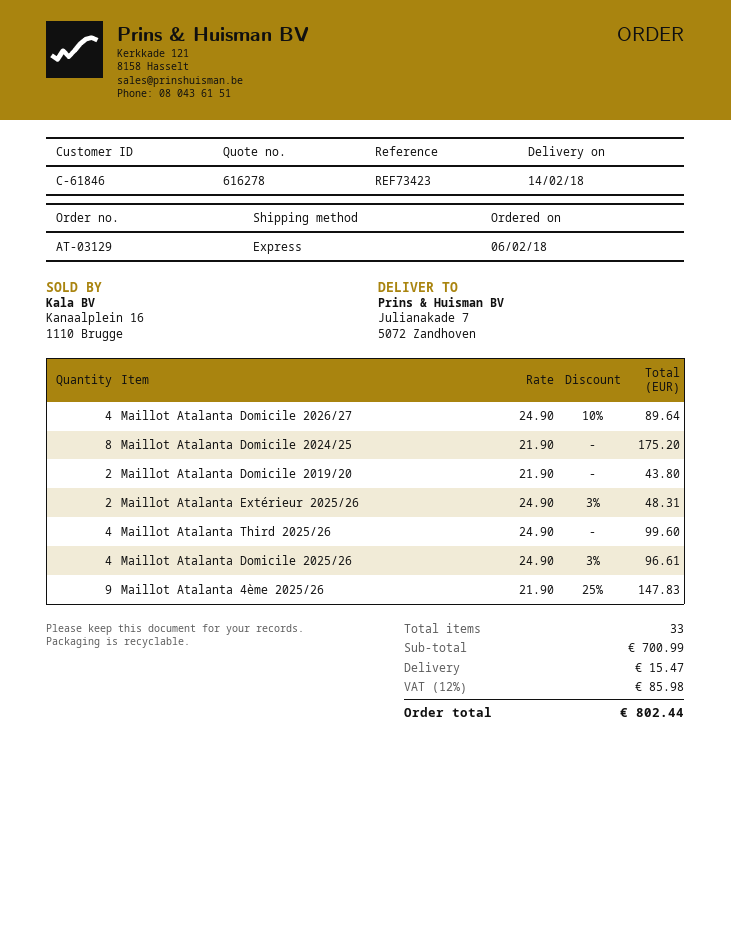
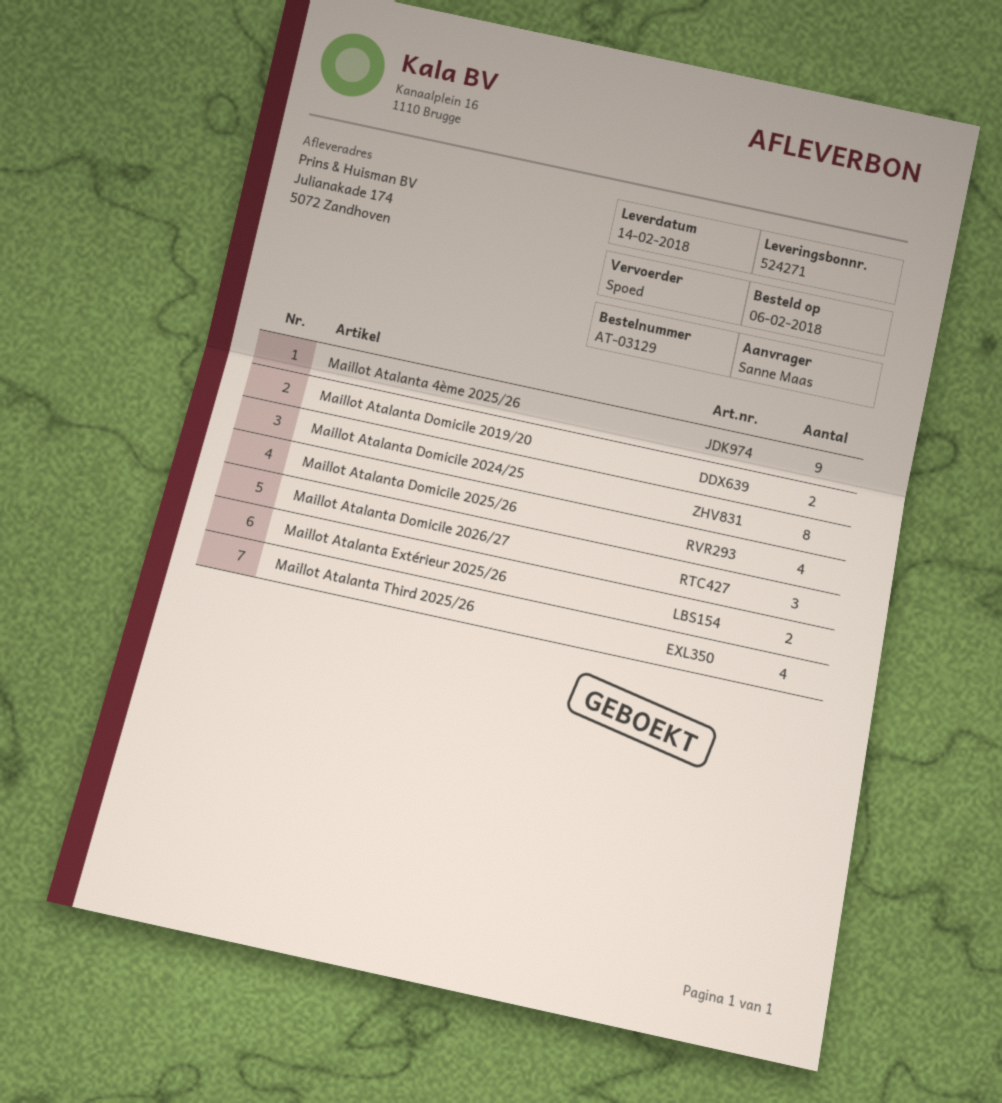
ship to: Julianakade 7, 5072 Zandhoven -> Julianakade 174, 5072 Zandhoven
Maillot Atalanta Domicile 2026/27: 4 -> 3

